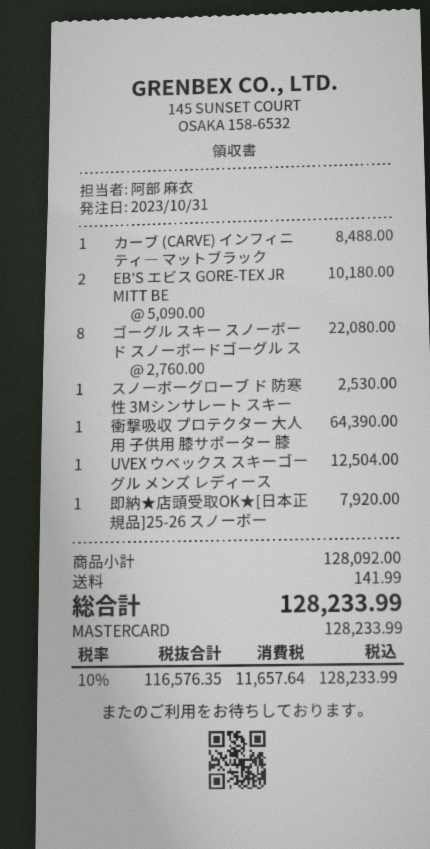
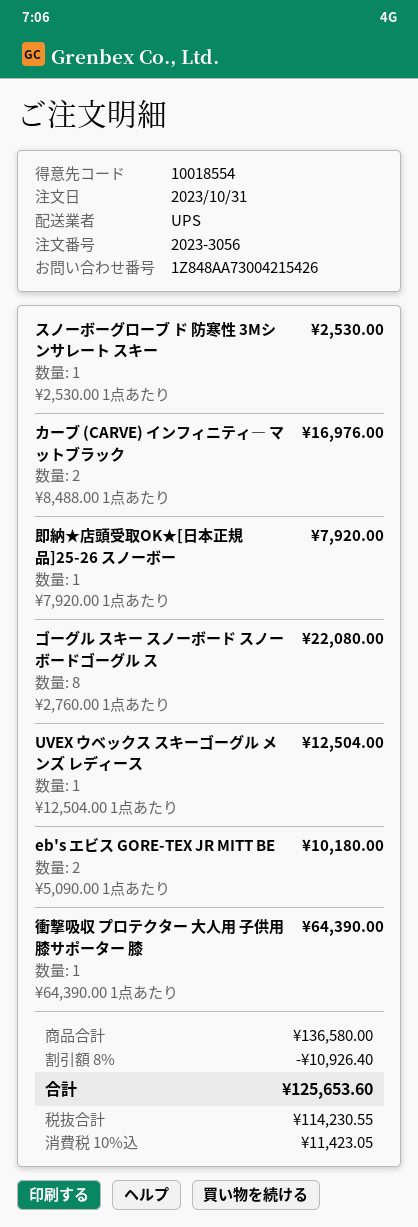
カーブ (CARVE) インフィニティ― マットブラック: 1 x 8488.00 = 8488.00 -> 2 x 8488.00 = 16976.00
subtotal: 128092.00 -> 136580.00
discount: none -> 8% = 10926.40
shipping: 141.99 -> none
net: 116576.35 -> 114230.55
tax: 10% = 11657.64 -> 10% = 11423.05
total: 128233.99 -> 125653.60

